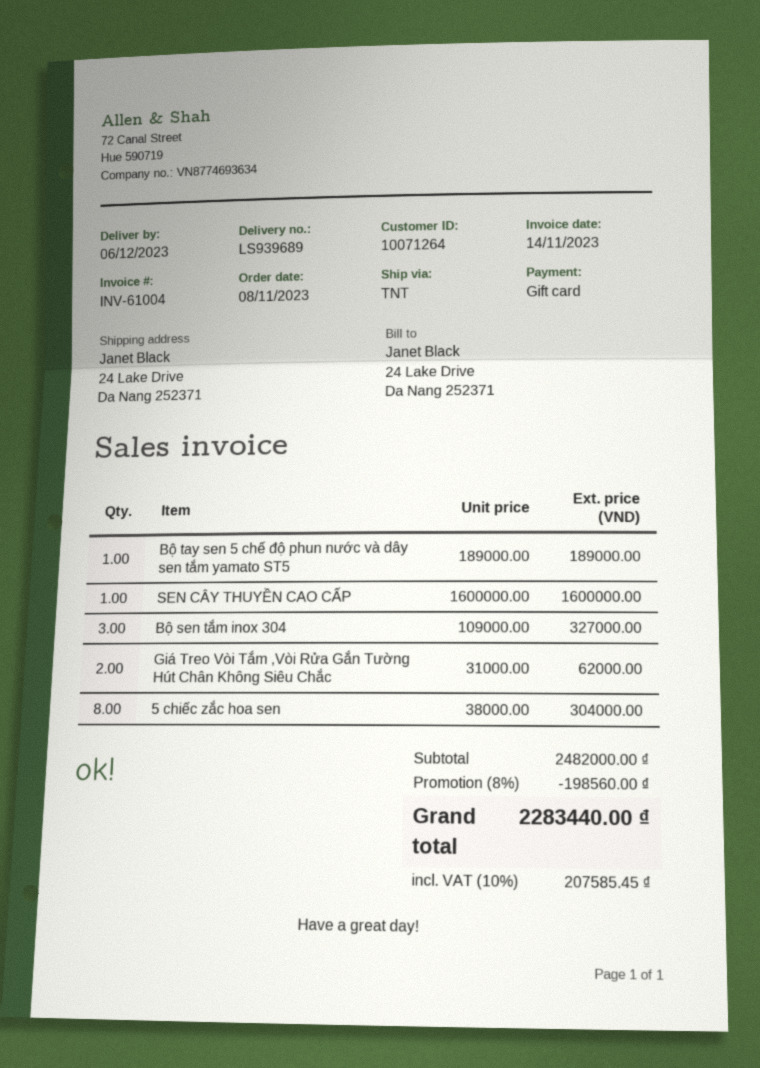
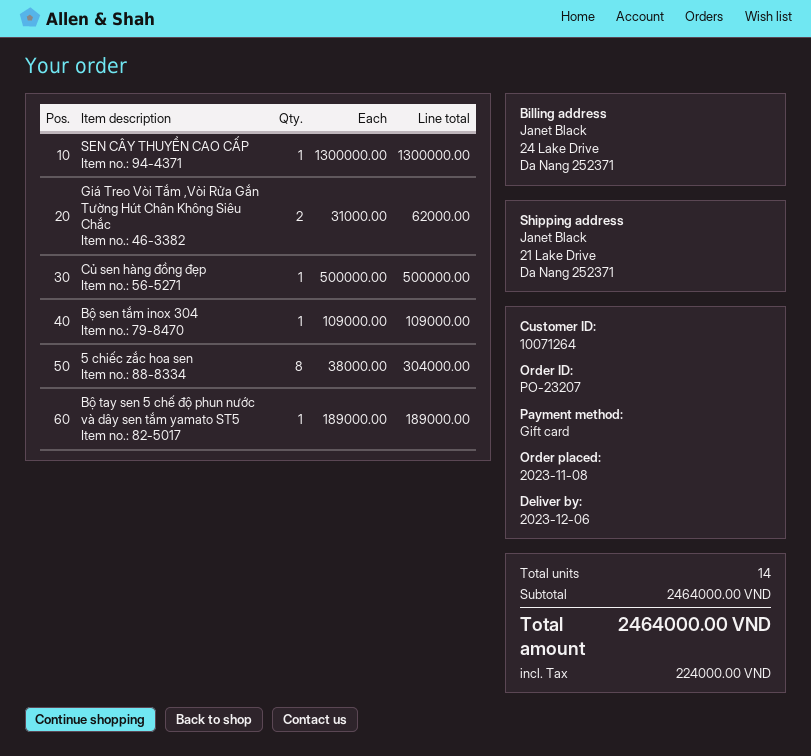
ship to: 24 Lake Drive, Da Nang 252371 -> 21 Lake Drive, Da Nang 252371
SEN CÂY THUYỀN CAO CẤP: 1 x 1600000.00 = 1600000.00 -> 1 x 1300000.00 = 1300000.00
Bộ sen tắm inox 304: 3 x 109000.00 = 327000.00 -> 1 x 109000.00 = 109000.00
Củ sen hàng đồng đẹp: none -> 1 x 500000.00 = 500000.00
subtotal: 2482000.00 -> 2464000.00
discount: 8% = 198560.00 -> none
tax: 207585.45 -> 224000.00
total: 2283440.00 -> 2464000.00

